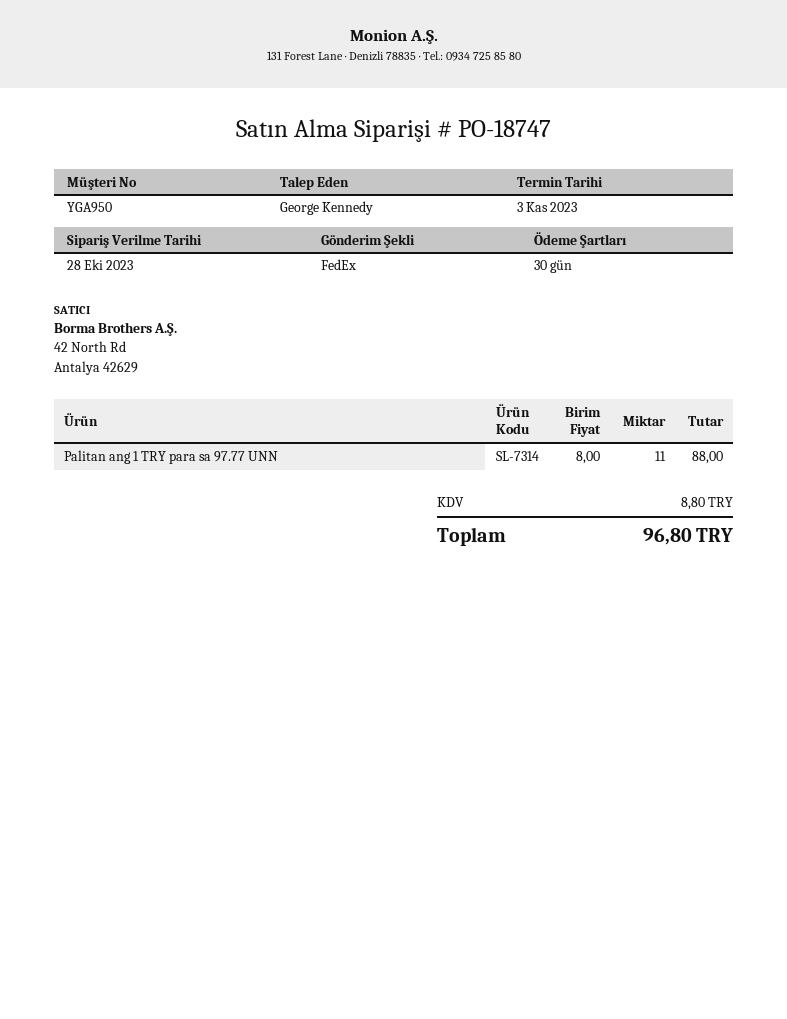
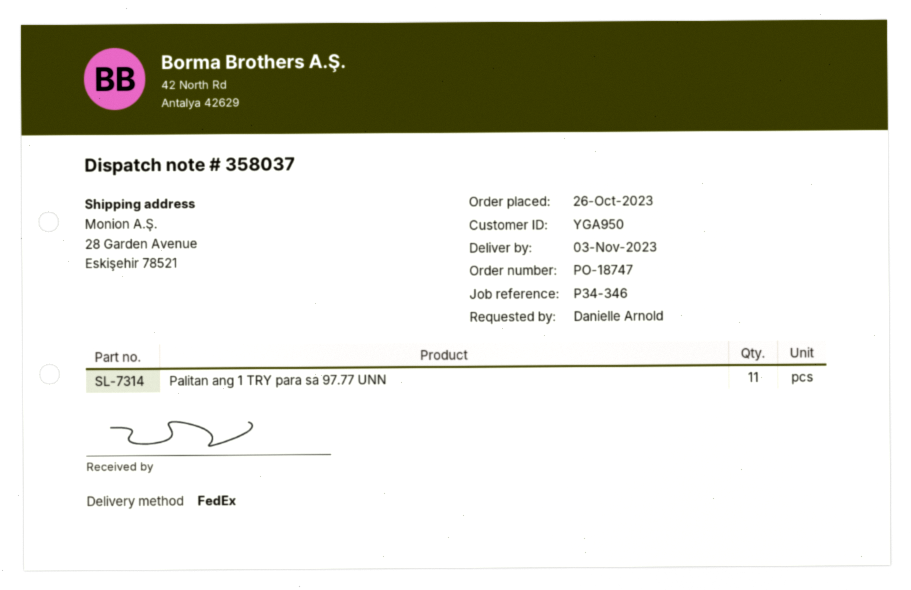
order date: 2023-10-28 -> 2023-10-26
ordered by: George Kennedy -> Danielle Arnold

